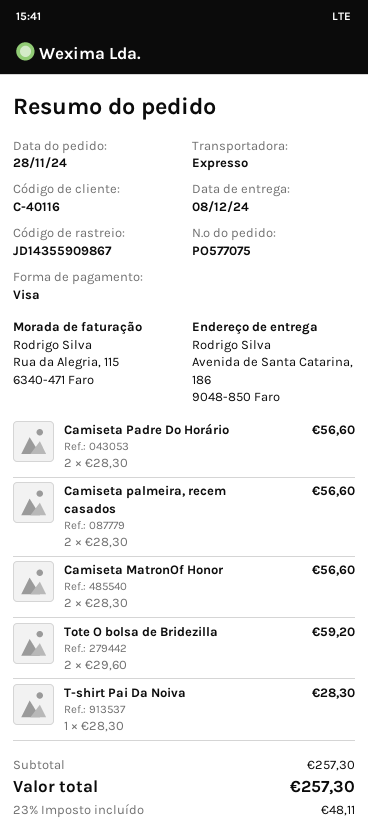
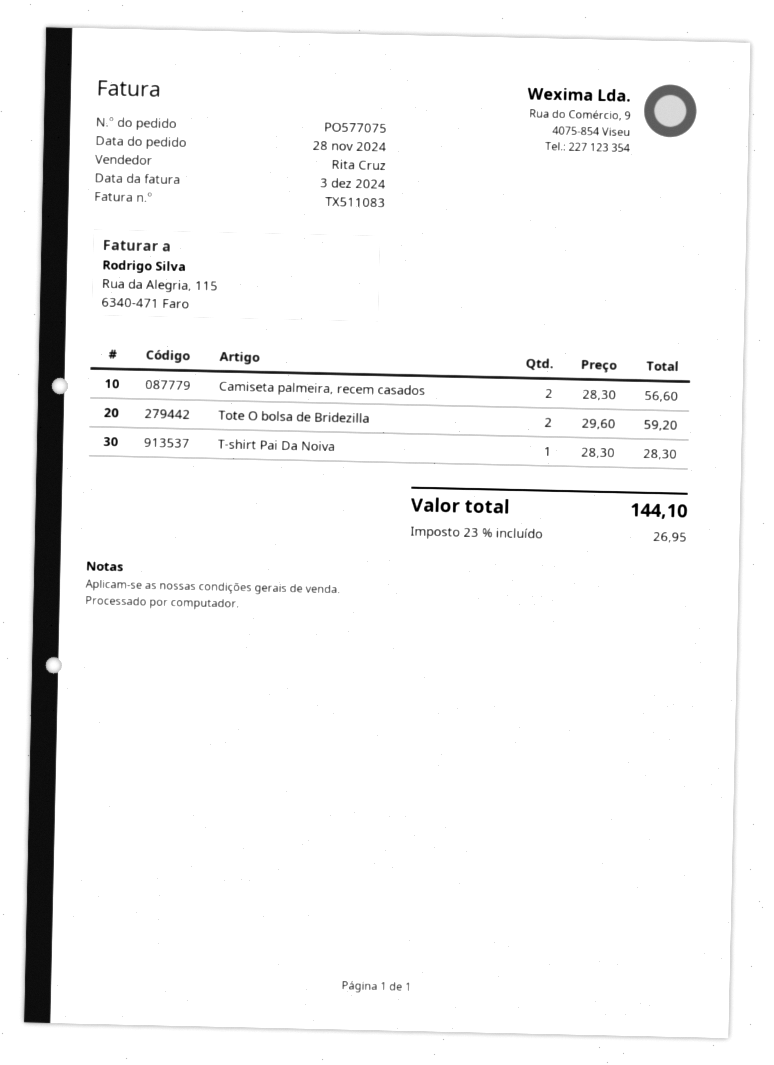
Camiseta Padre Do Horário: 2 x 28.30 = 56.60 -> none
Camiseta MatronOf Honor: 2 x 28.30 = 56.60 -> none
tax: 23% = 48.11 -> 23% = 26.95
total: 257.30 -> 144.10

